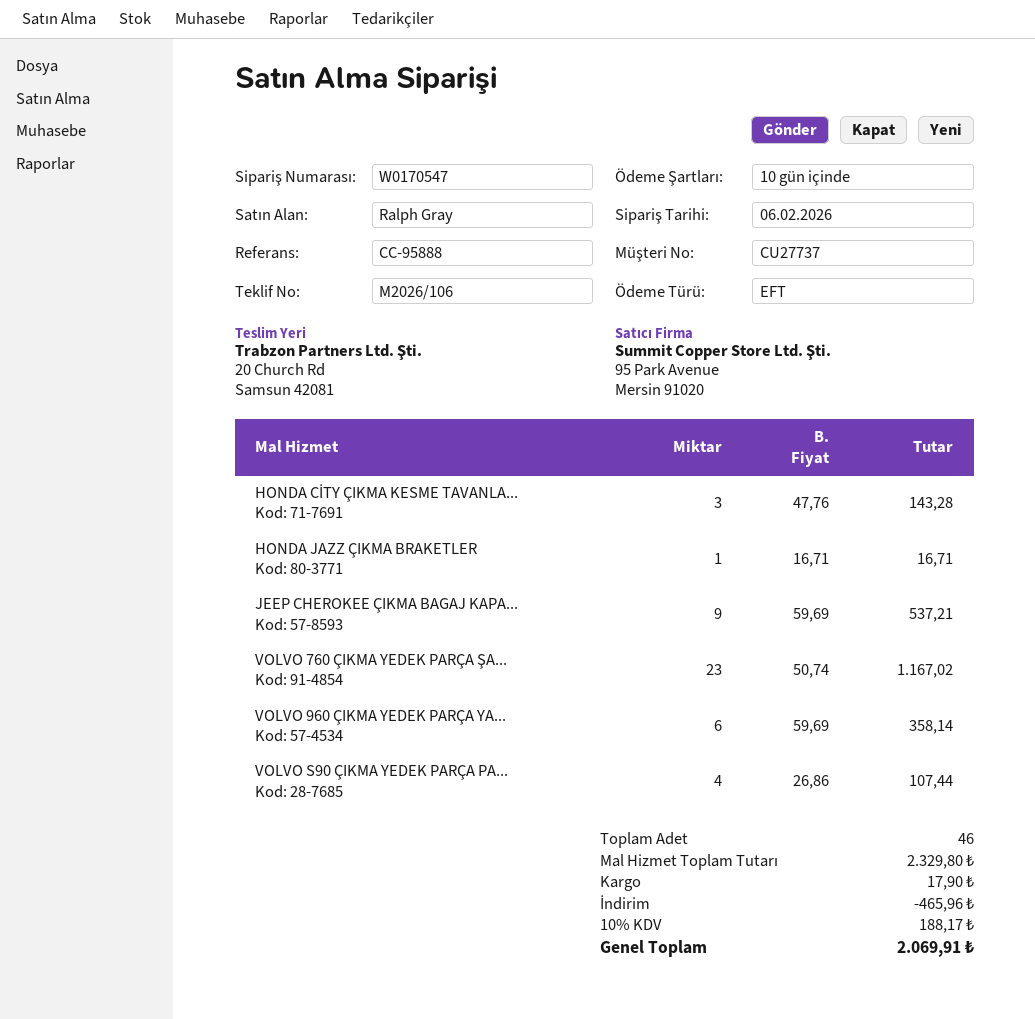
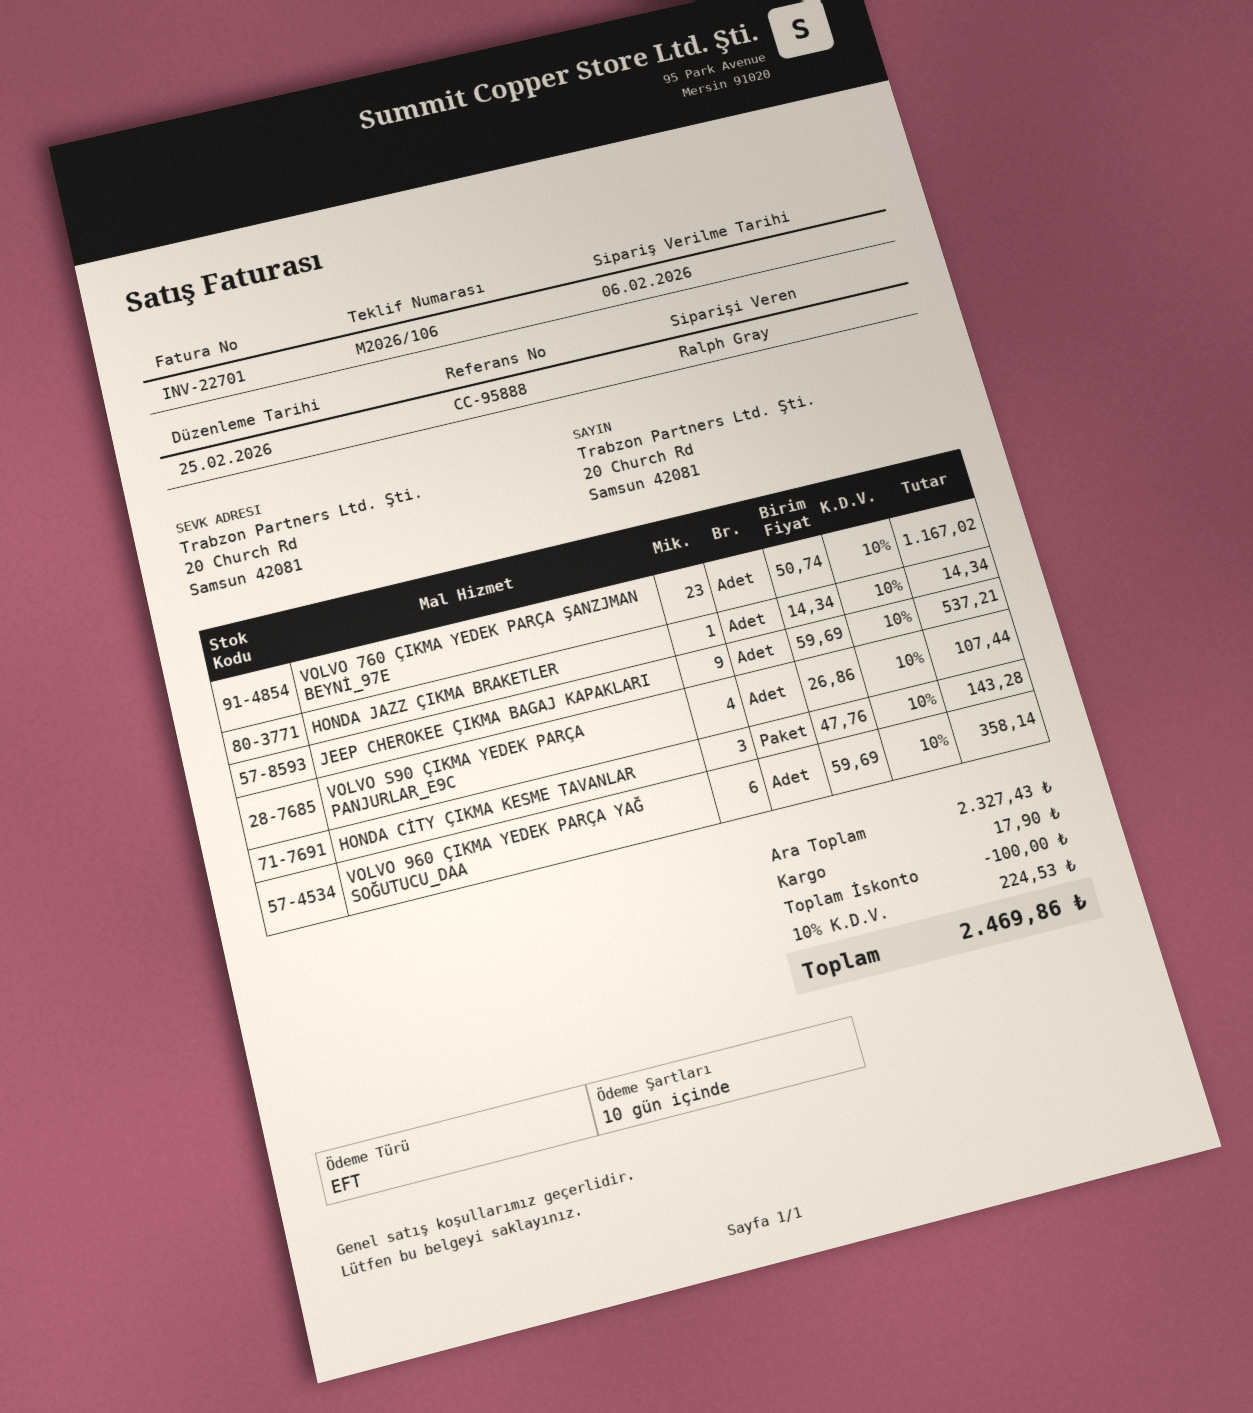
HONDA JAZZ ÇIKMA BRAKETLER: 1 x 16.71 = 16.71 -> 1 x 14.34 = 14.34
subtotal: 2329.80 -> 2327.43
discount: 465.96 -> 100.00
tax: 10% = 188.17 -> 10% = 224.53
total: 2069.91 -> 2469.86

